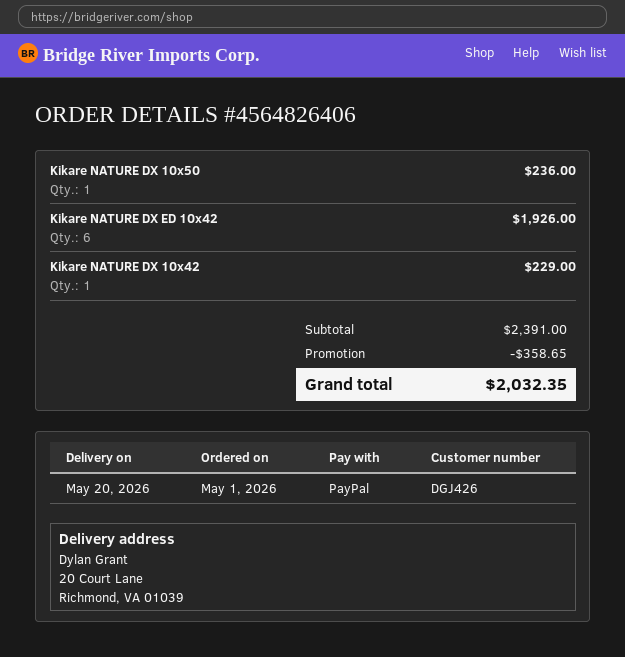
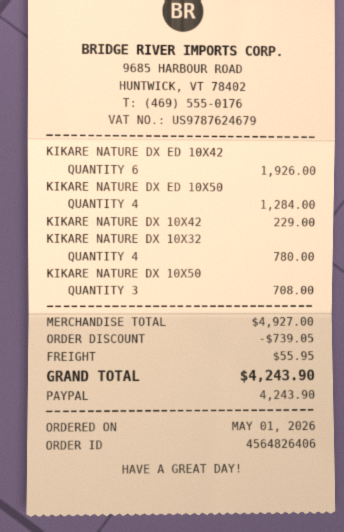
Kikare NATURE DX 10x50: 1 for 236.00 -> 3 for 708.00
KIKARE NATURE DX ED 10X50: none -> 4 for 1284.00
KIKARE NATURE DX 10X32: none -> 4 for 780.00
subtotal: 2391.00 -> 4927.00
discount: 358.65 -> 739.05
shipping: none -> 55.95
total: 2032.35 -> 4243.90

